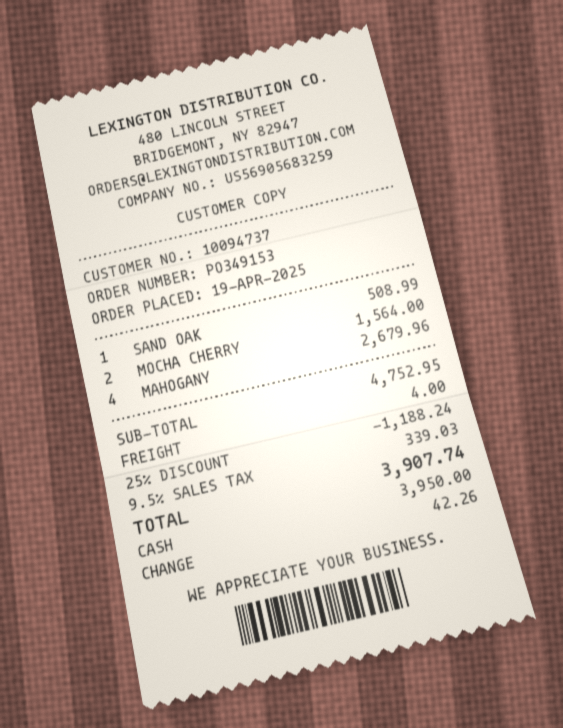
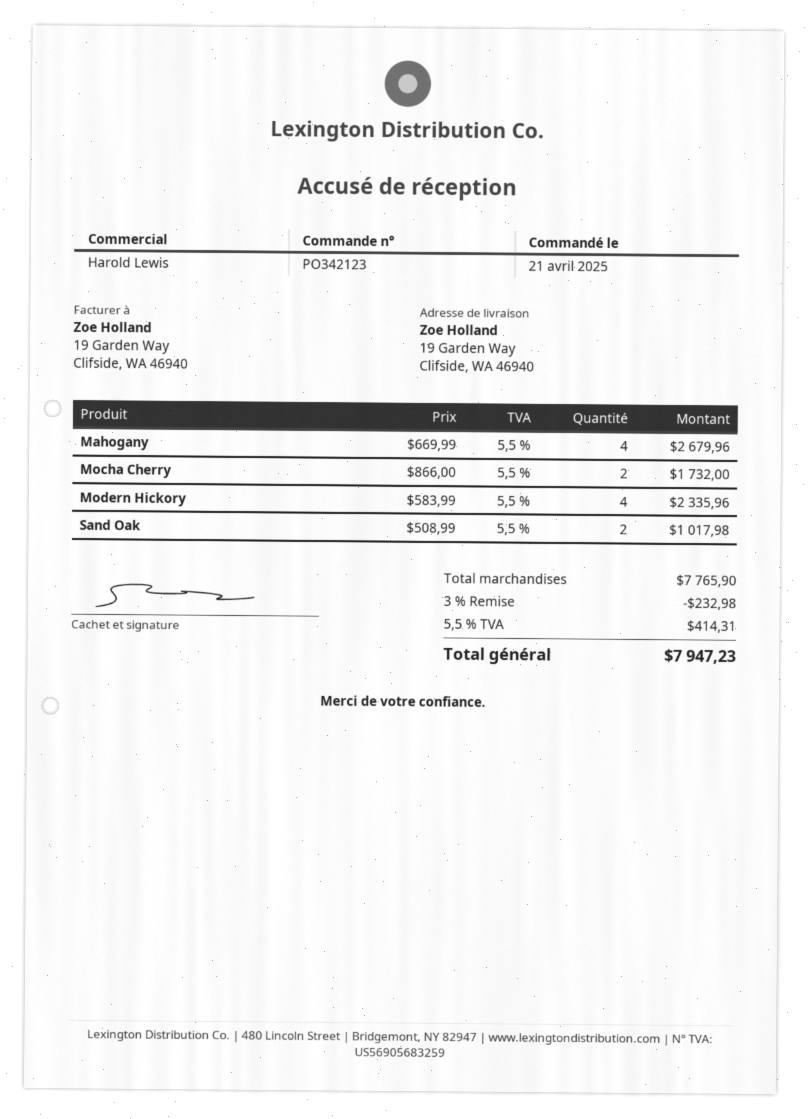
order number: PO349153 -> PO342123
order date: 2025-04-19 -> 2025-04-21
SAND OAK: 1 for 508.99 -> 2 for 1017.98
MOCHA CHERRY: 2 for 1564.00 -> 2 for 1732.00
Modern Hickory: none -> 4 for 2335.96
subtotal: 4752.95 -> 7765.90
discount: 25% = 1188.24 -> 3% = 232.98
shipping: 4.00 -> none
tax: 9.5% = 339.03 -> 5.5% = 414.31
total: 3907.74 -> 7947.23

